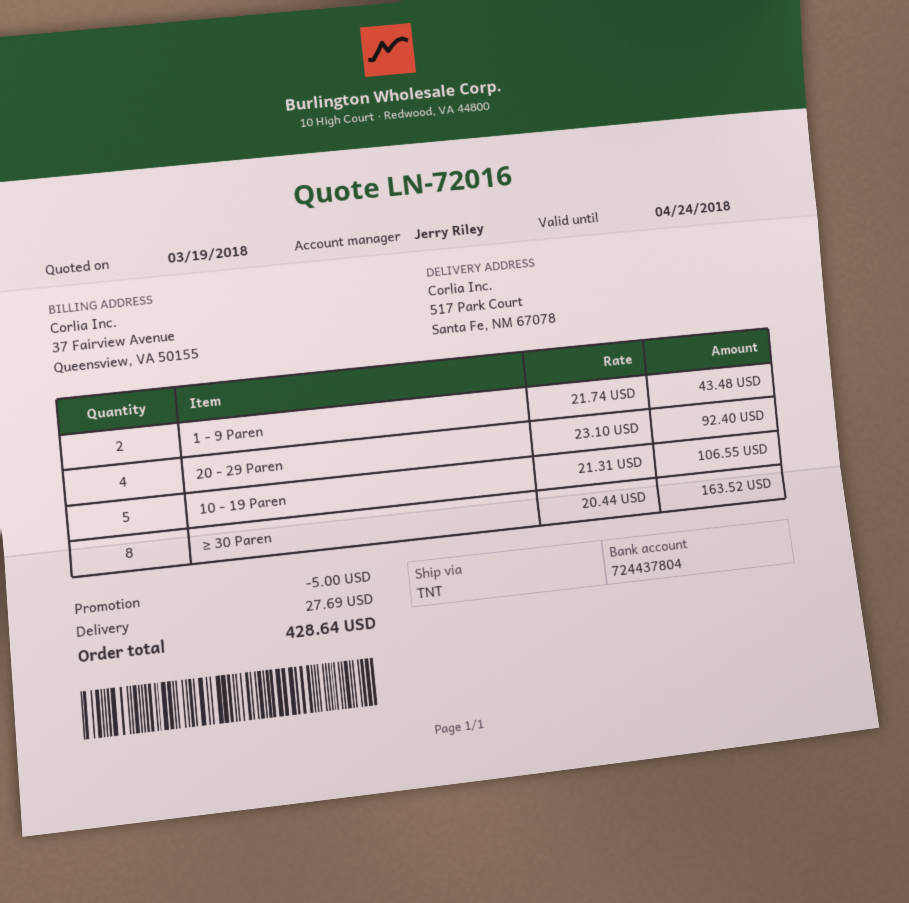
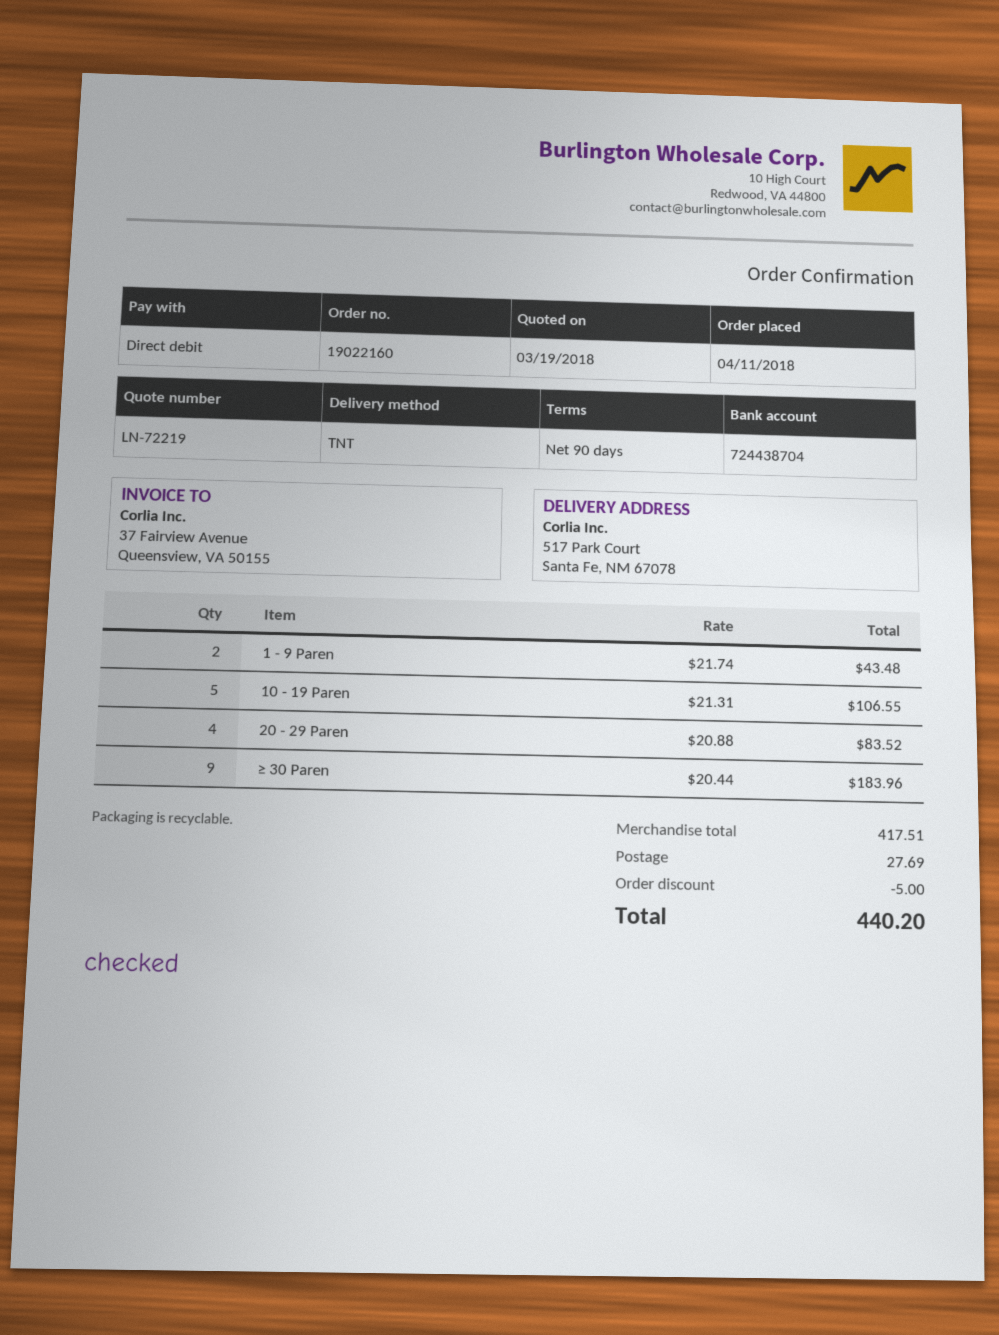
quote number: LN-72016 -> LN-72219
bank account: 724437804 -> 724438704
20 - 29 Paren: 4 x 23.10 = 92.40 -> 4 x 20.88 = 83.52
≥ 30 Paren: 8 x 20.44 = 163.52 -> 9 x 20.44 = 183.96
total: 428.64 -> 440.20

